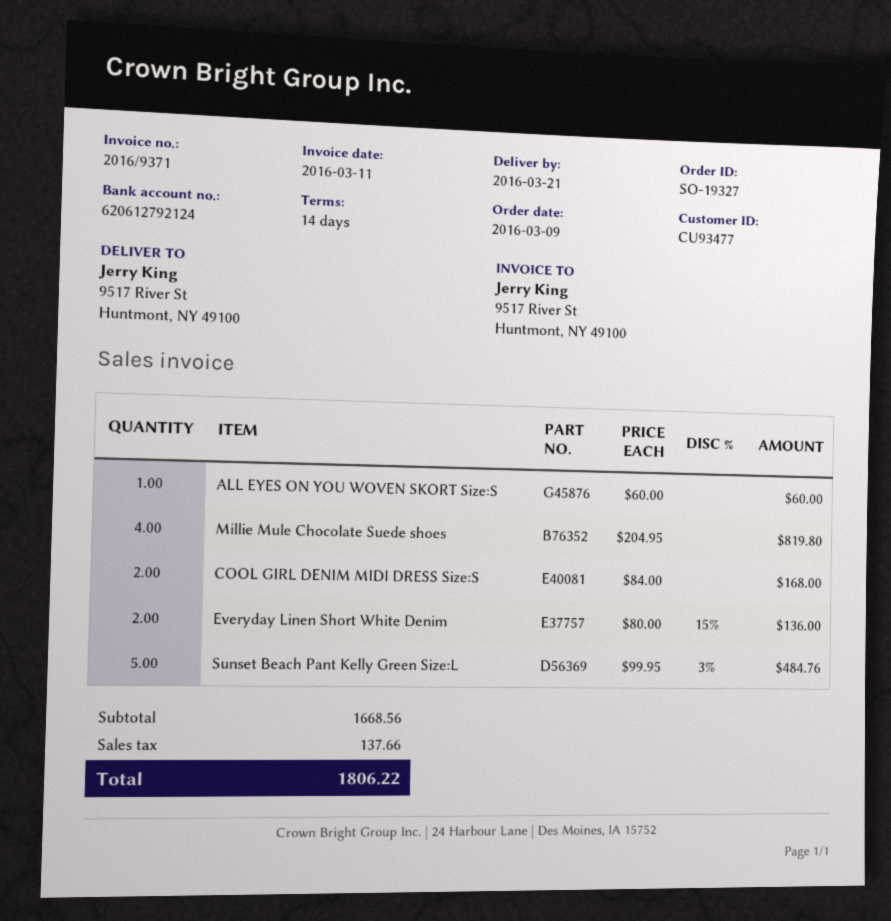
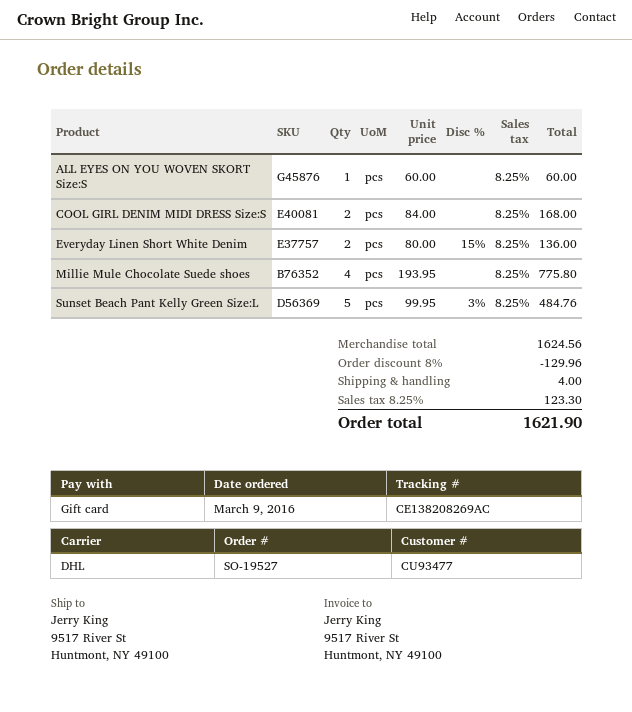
order number: SO-19327 -> SO-19527
Millie Mule Chocolate Suede shoes: 4 x 204.95 = 819.80 -> 4 x 193.95 = 775.80
subtotal: 1668.56 -> 1624.56
discount: none -> 8% = 129.96
shipping: none -> 4.00
tax: 137.66 -> 123.30
total: 1806.22 -> 1621.90

